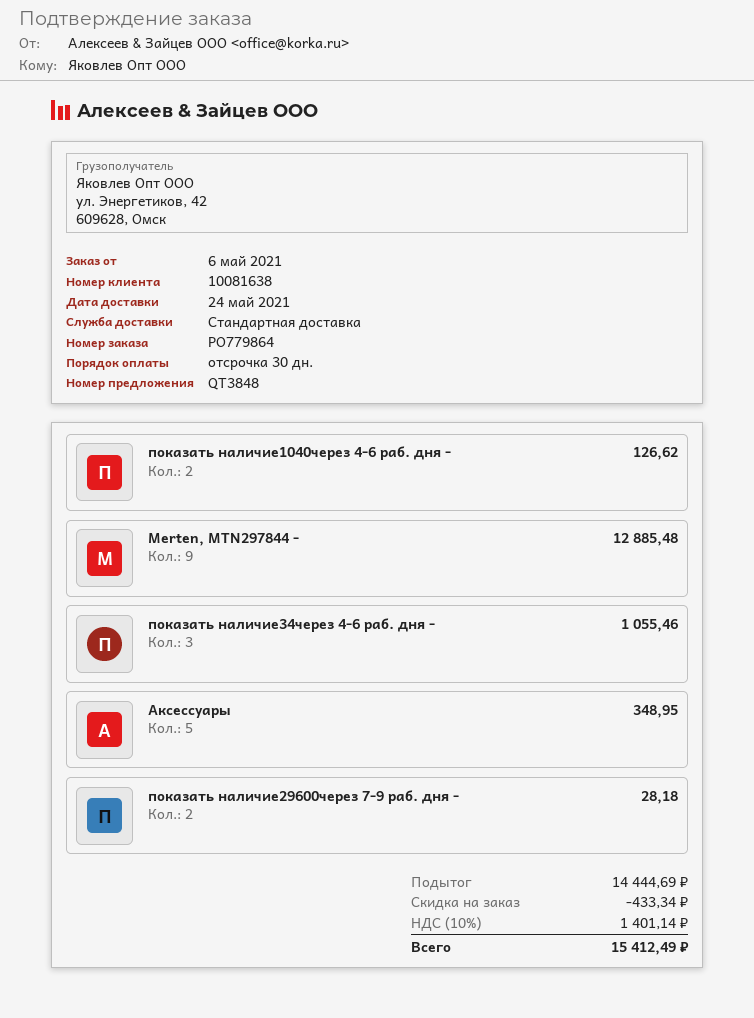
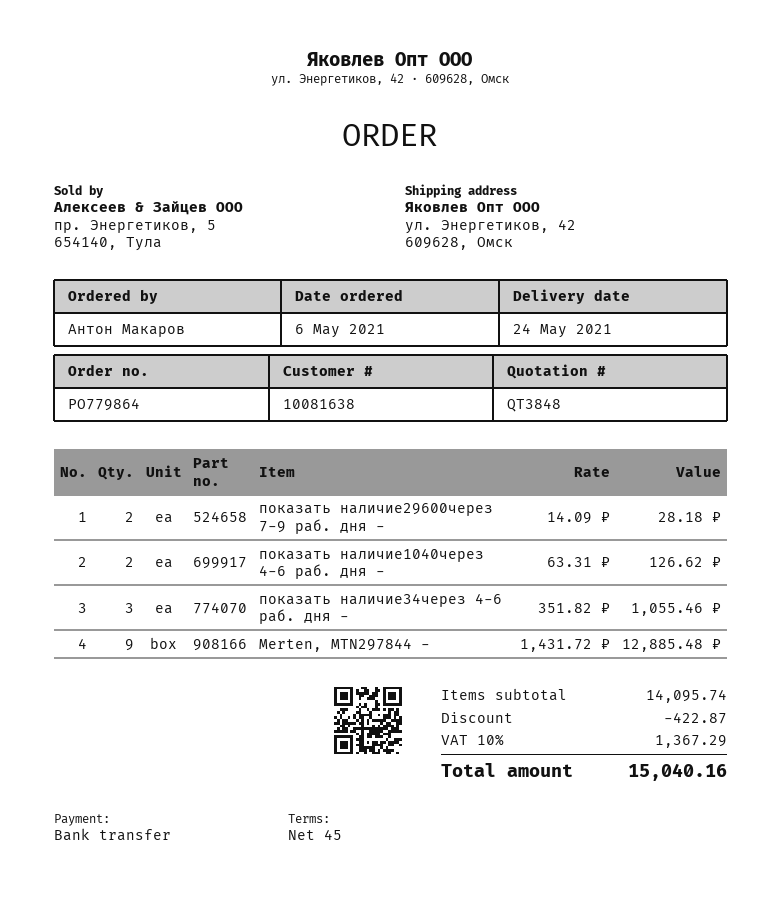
payment terms: 30 days -> 45 days
Аксессуары: 5 for 348.95 -> none
subtotal: 14444.69 -> 14095.74
discount: 433.34 -> 422.87
tax: 10% = 1401.14 -> 10% = 1367.29
total: 15412.49 -> 15040.16

